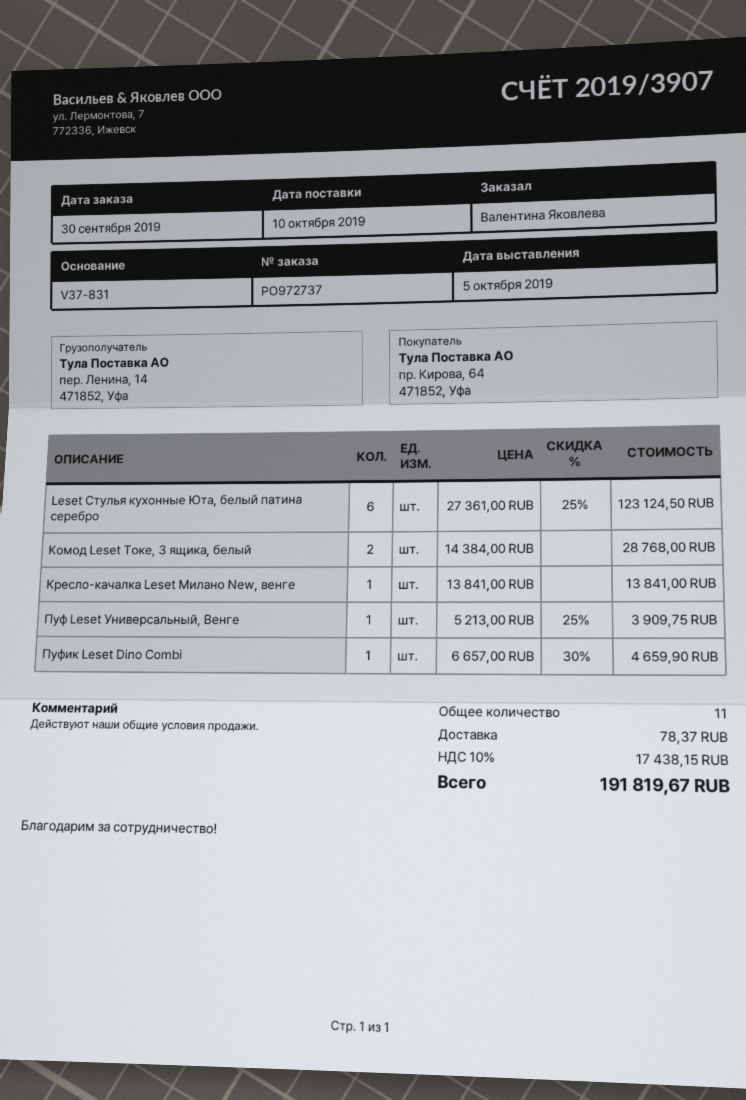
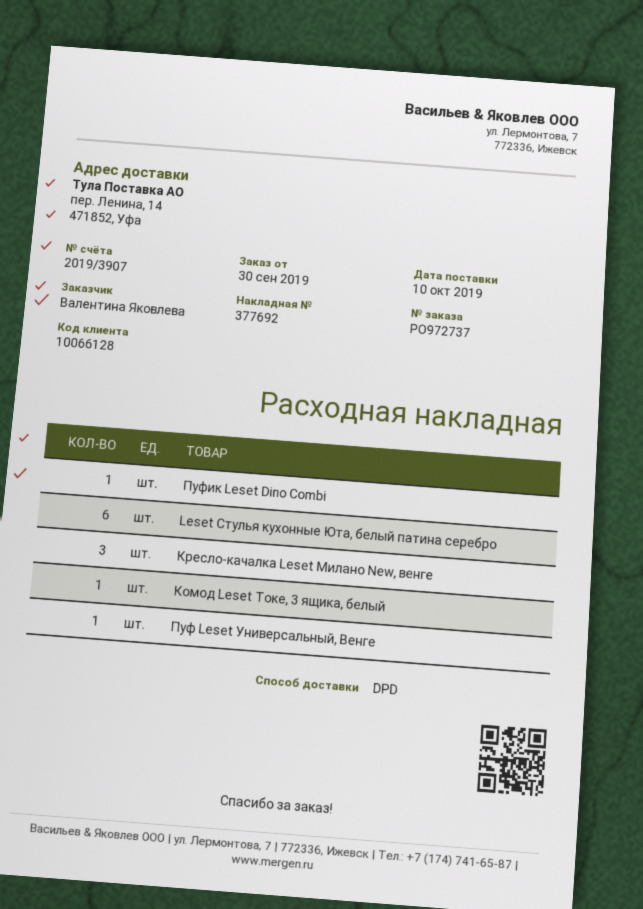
Комод Leset Токе, 3 ящика, белый: 2 -> 1
Кресло-качалка Leset Милано New, венге: 1 -> 3

